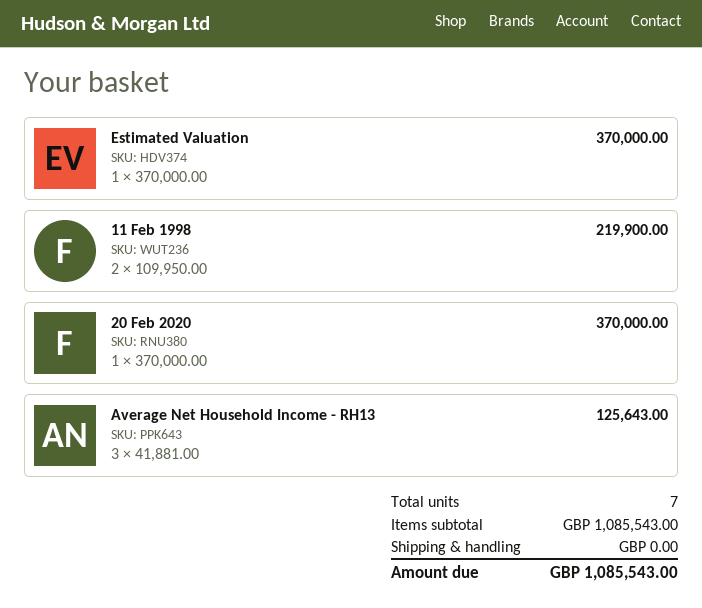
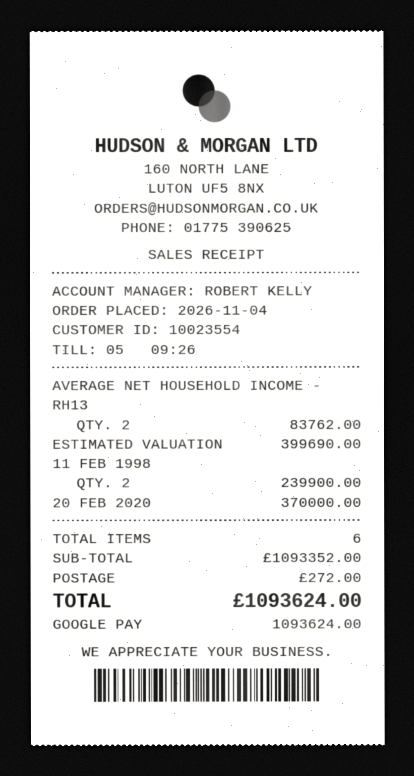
Estimated Valuation: 1 for 370000.00 -> 1 for 399690.00
11 Feb 1998: 2 for 219900.00 -> 2 for 239900.00
Average Net Household Income - RH13: 3 for 125643.00 -> 2 for 83762.00
total quantity: 7 -> 6
subtotal: 1085543.00 -> 1093352.00
shipping: 0.00 -> 272.00
total: 1085543.00 -> 1093624.00

